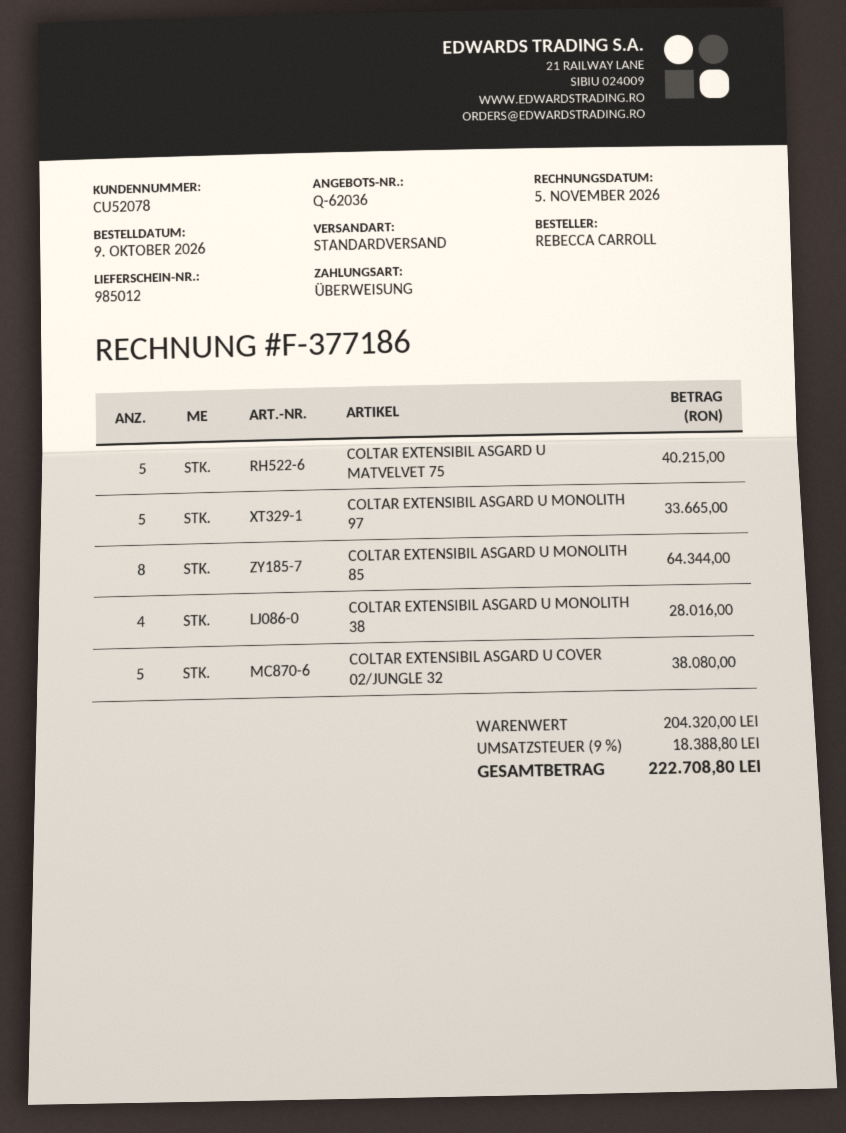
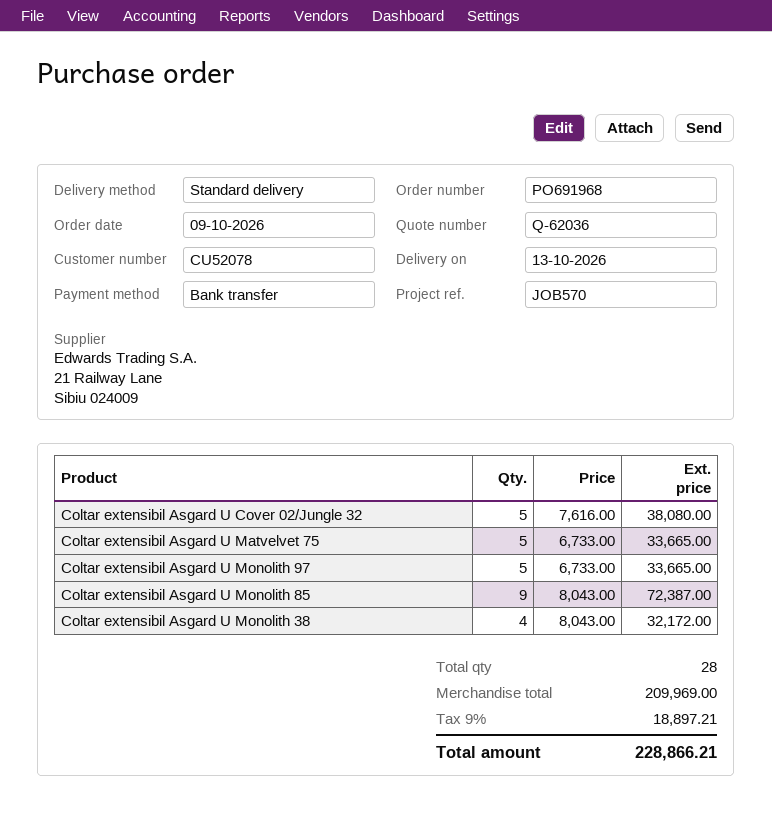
COLTAR EXTENSIBIL ASGARD U MATVELVET 75: 5 for 40215.00 -> 5 for 33665.00
COLTAR EXTENSIBIL ASGARD U MONOLITH 85: 8 for 64344.00 -> 9 for 72387.00
COLTAR EXTENSIBIL ASGARD U MONOLITH 38: 4 for 28016.00 -> 4 for 32172.00
subtotal: 204320.00 -> 209969.00
tax: 9% = 18388.80 -> 9% = 18897.21
total: 222708.80 -> 228866.21

